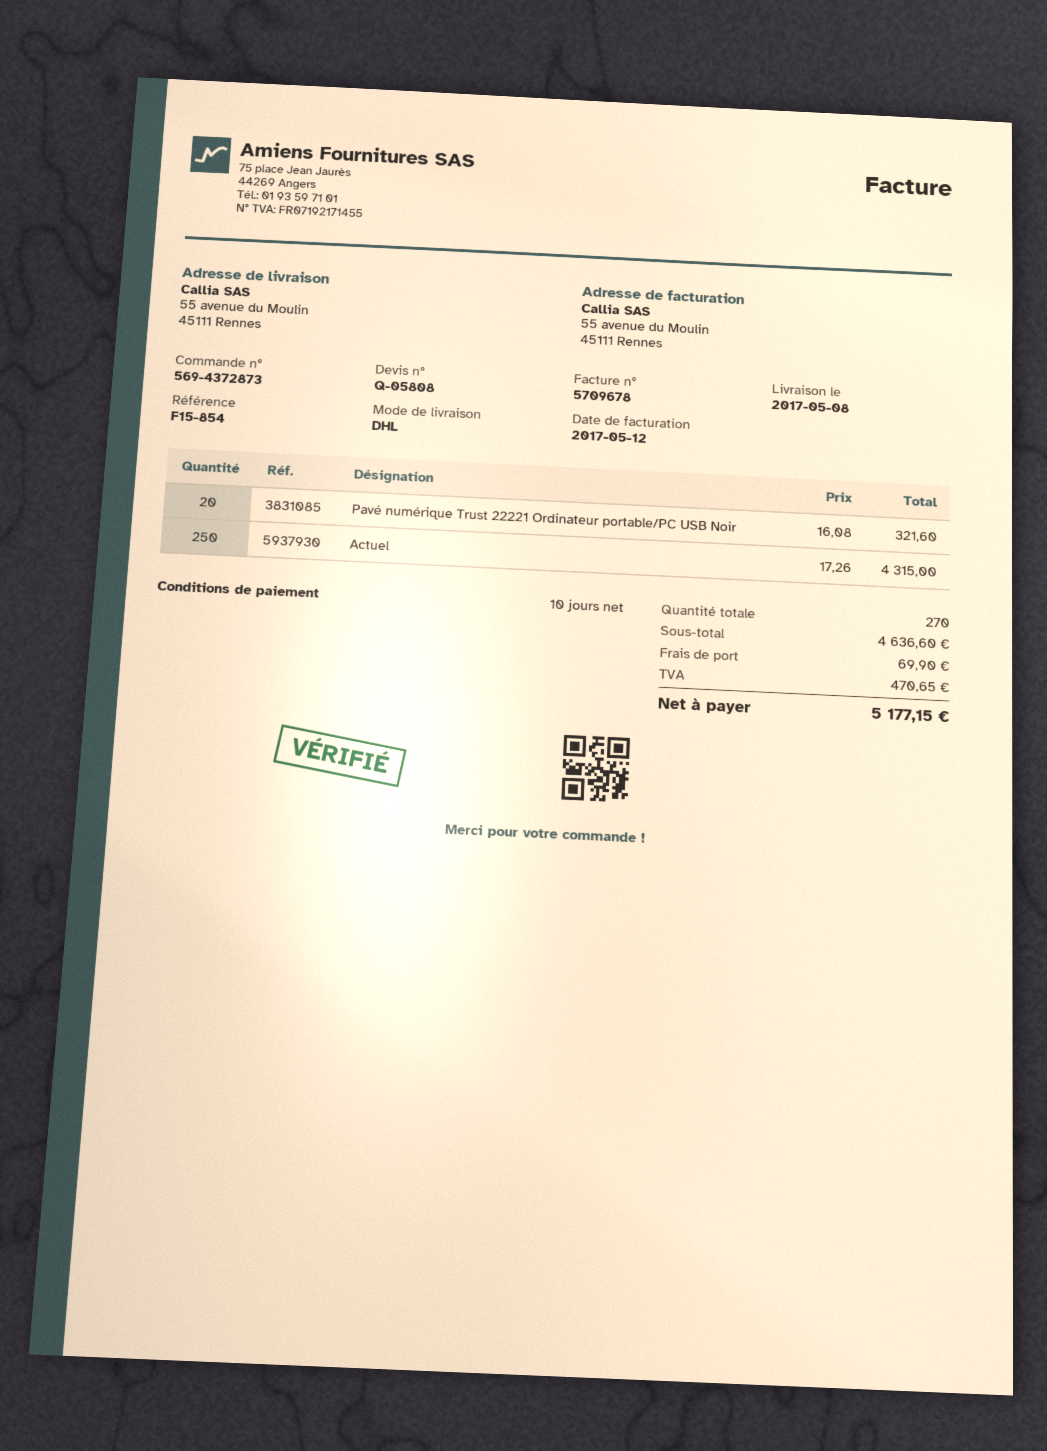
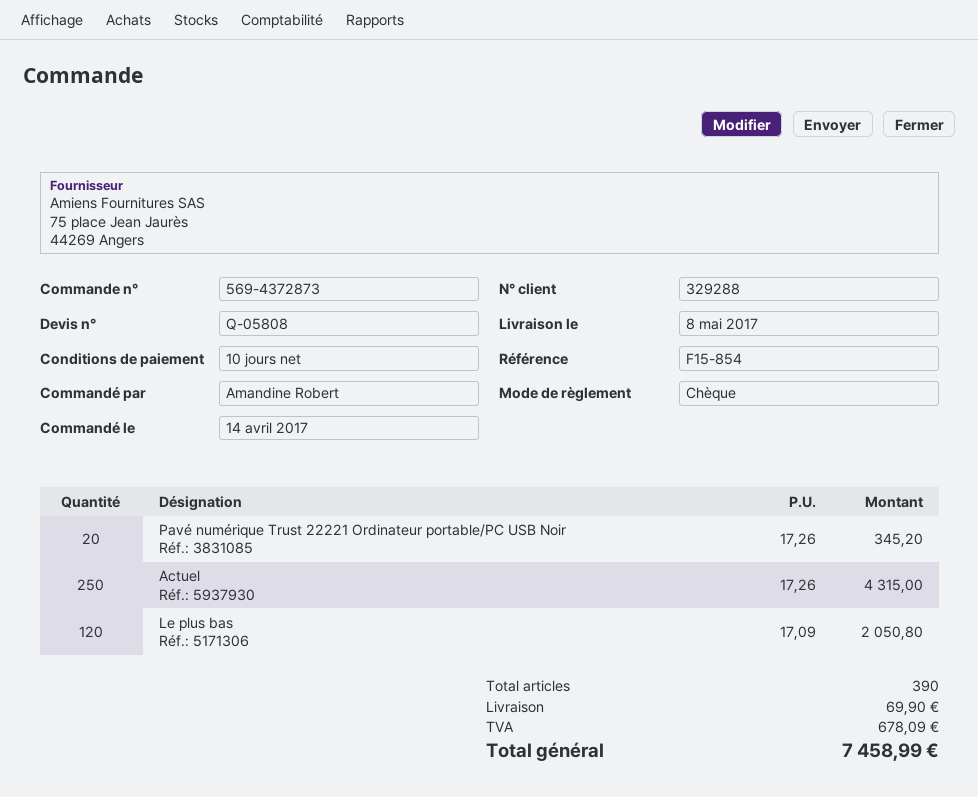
Pavé numérique Trust 22221 Ordinateur portable/PC USB Noir: 20 x 16.08 = 321.60 -> 20 x 17.26 = 345.20
Le plus bas: none -> 120 x 17.09 = 2050.80
total quantity: 270 -> 390
tax: 470.65 -> 678.09
total: 5177.15 -> 7458.99

